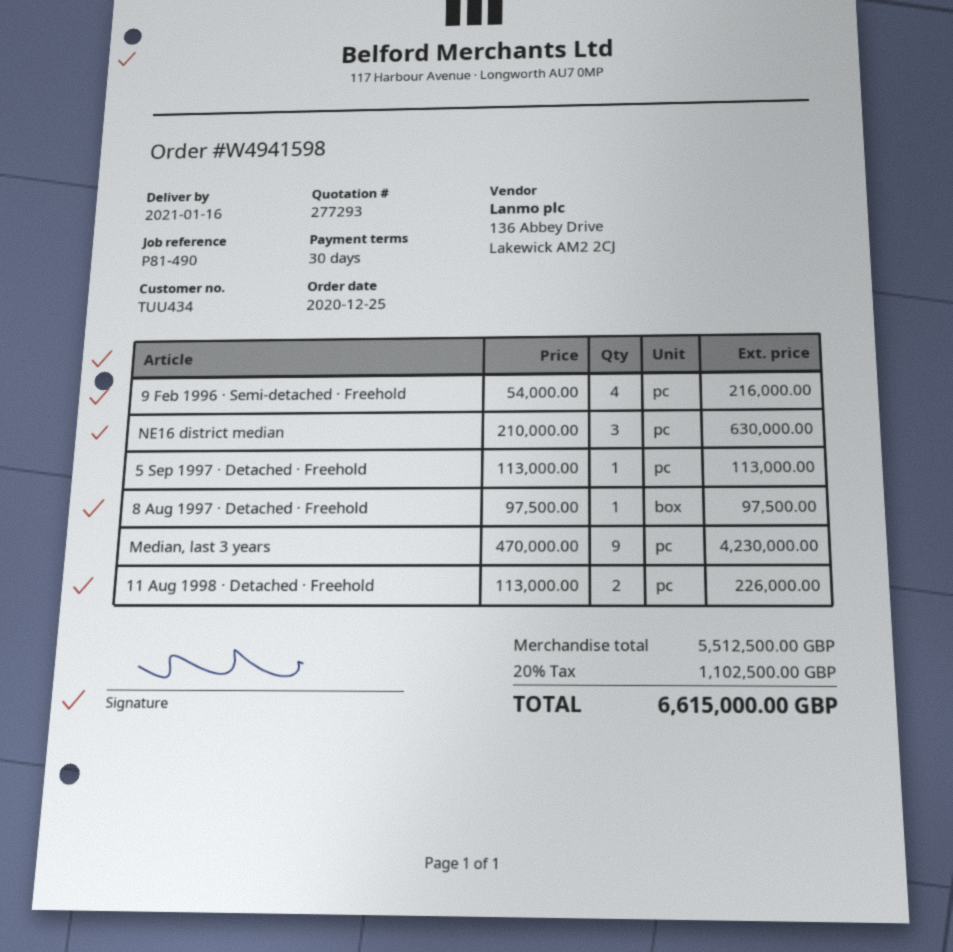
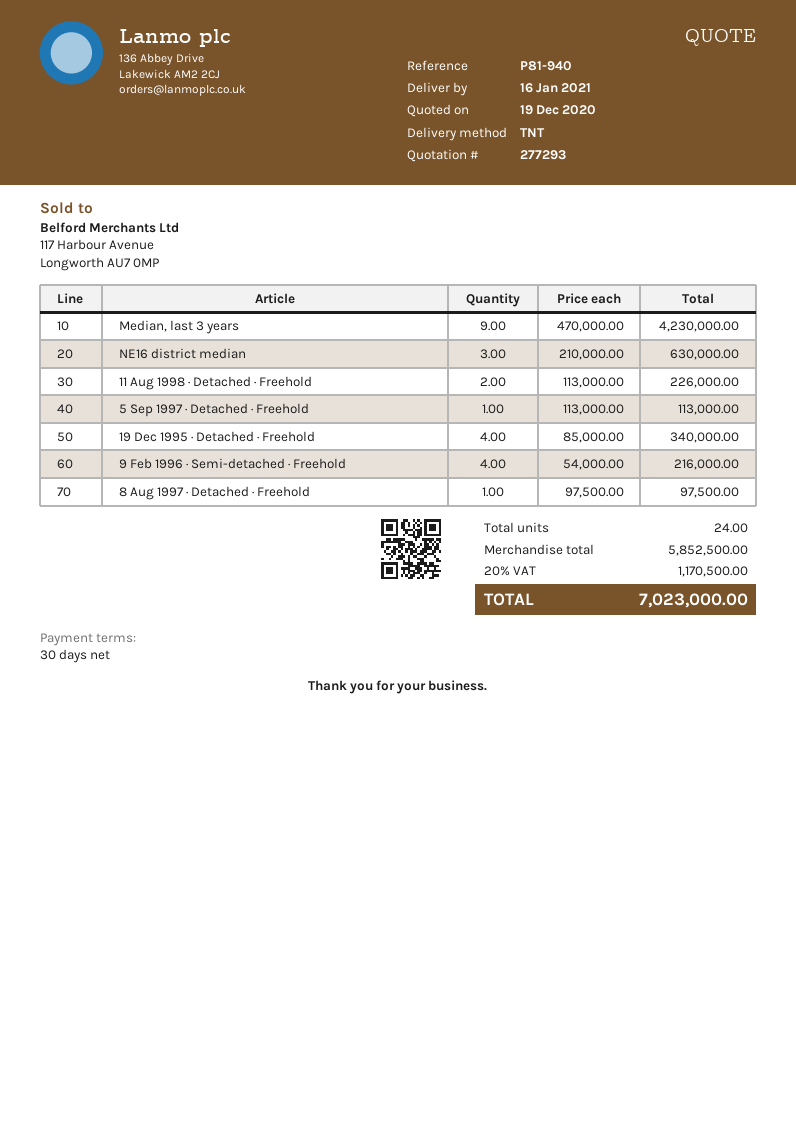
reference: P81-490 -> P81-940
19 Dec 1995 · Detached · Freehold: none -> 4 x 85000.00 = 340000.00
subtotal: 5512500.00 -> 5852500.00
tax: 20% = 1102500.00 -> 20% = 1170500.00
total: 6615000.00 -> 7023000.00

